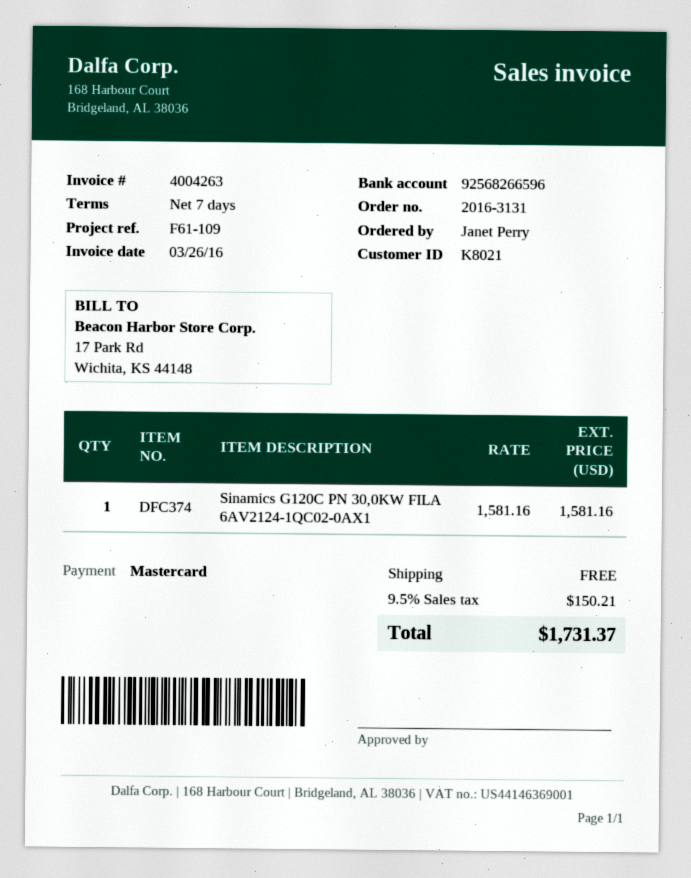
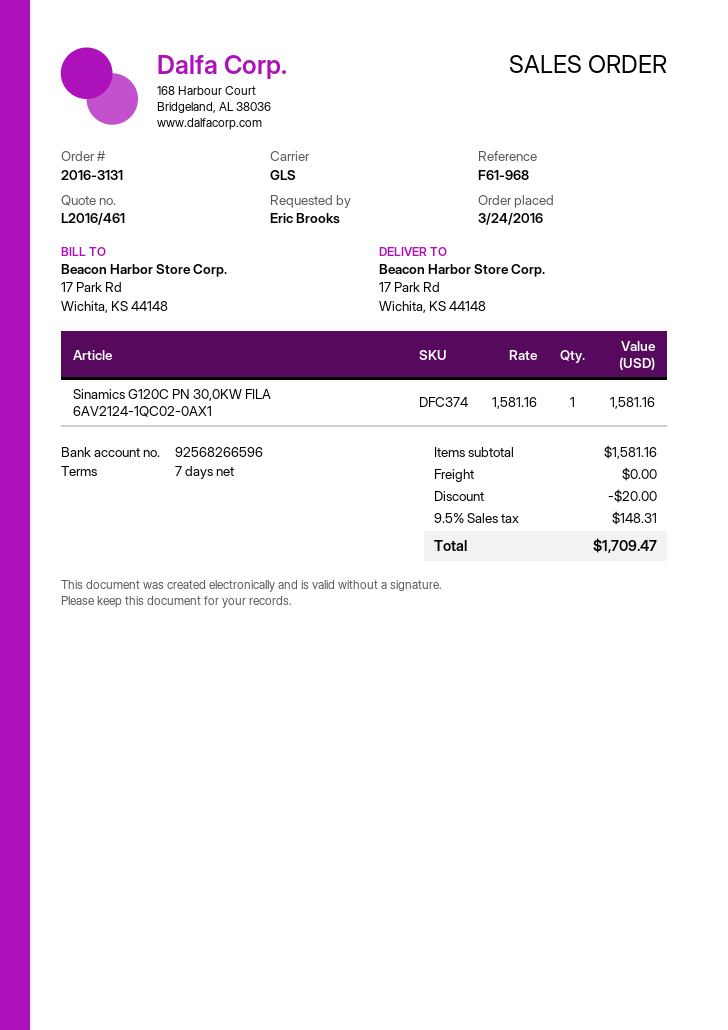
reference: F61-109 -> F61-968
ordered by: Janet Perry -> Eric Brooks
discount: none -> 20.00
tax: 9.5% = 150.21 -> 9.5% = 148.31
total: 1731.37 -> 1709.47

